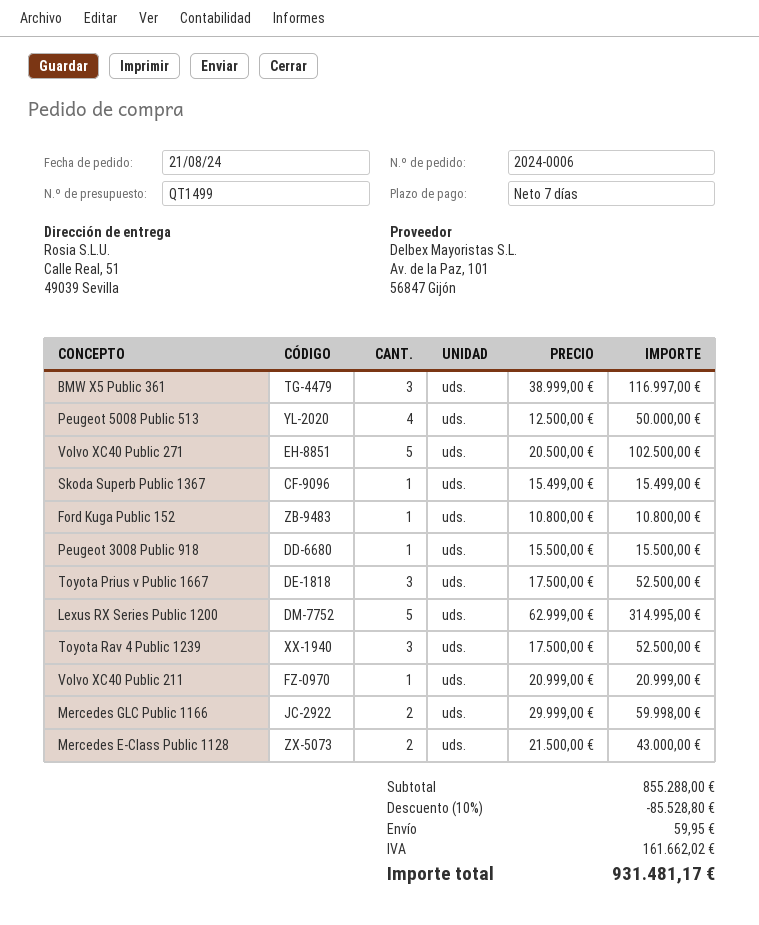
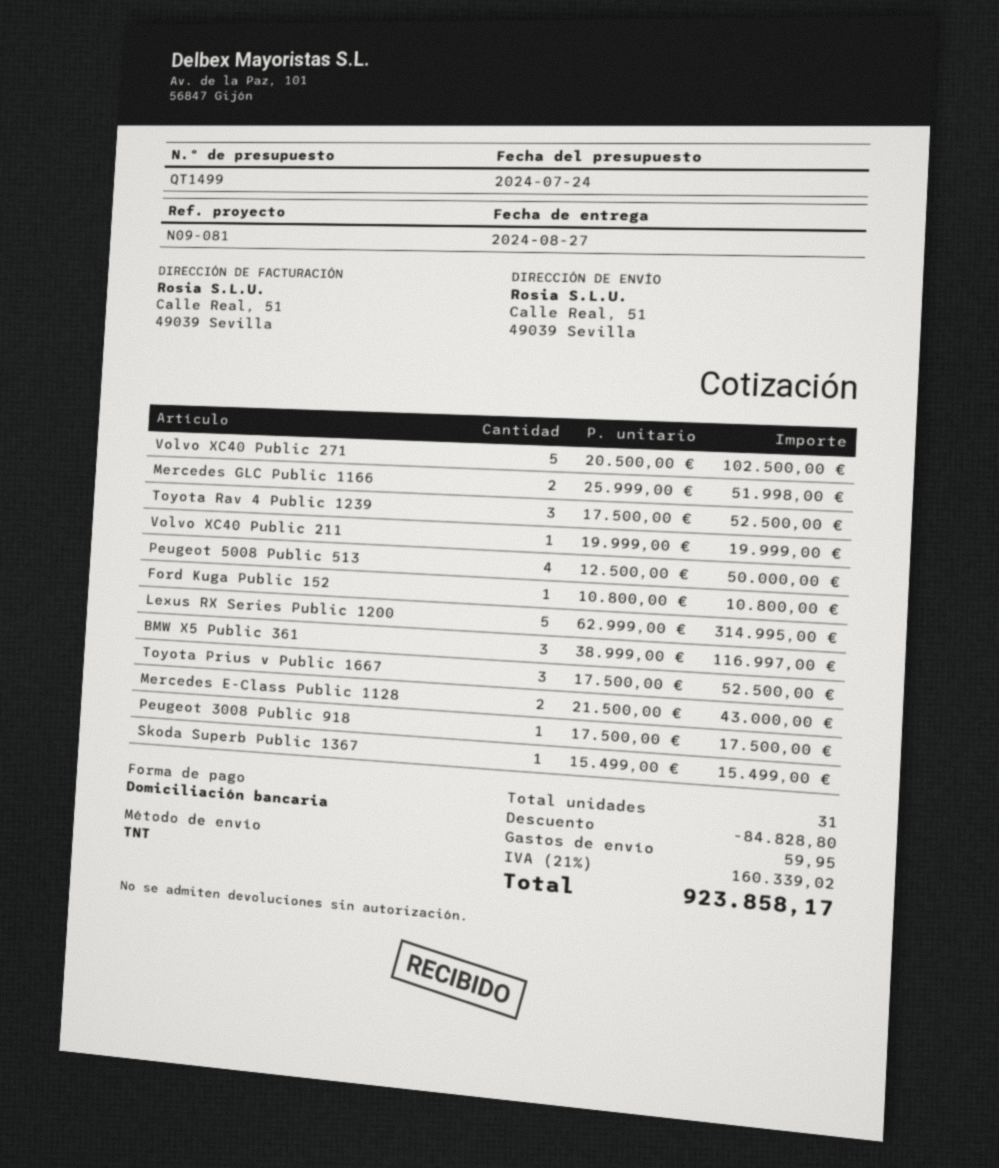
Peugeot 3008 Public 918: 1 x 15500.00 = 15500.00 -> 1 x 17500.00 = 17500.00
Volvo XC40 Public 211: 1 x 20999.00 = 20999.00 -> 1 x 19999.00 = 19999.00
Mercedes GLC Public 1166: 2 x 29999.00 = 59998.00 -> 2 x 25999.00 = 51998.00
discount: 85528.80 -> 84828.80
tax: 161662.02 -> 160339.02
total: 931481.17 -> 923858.17

